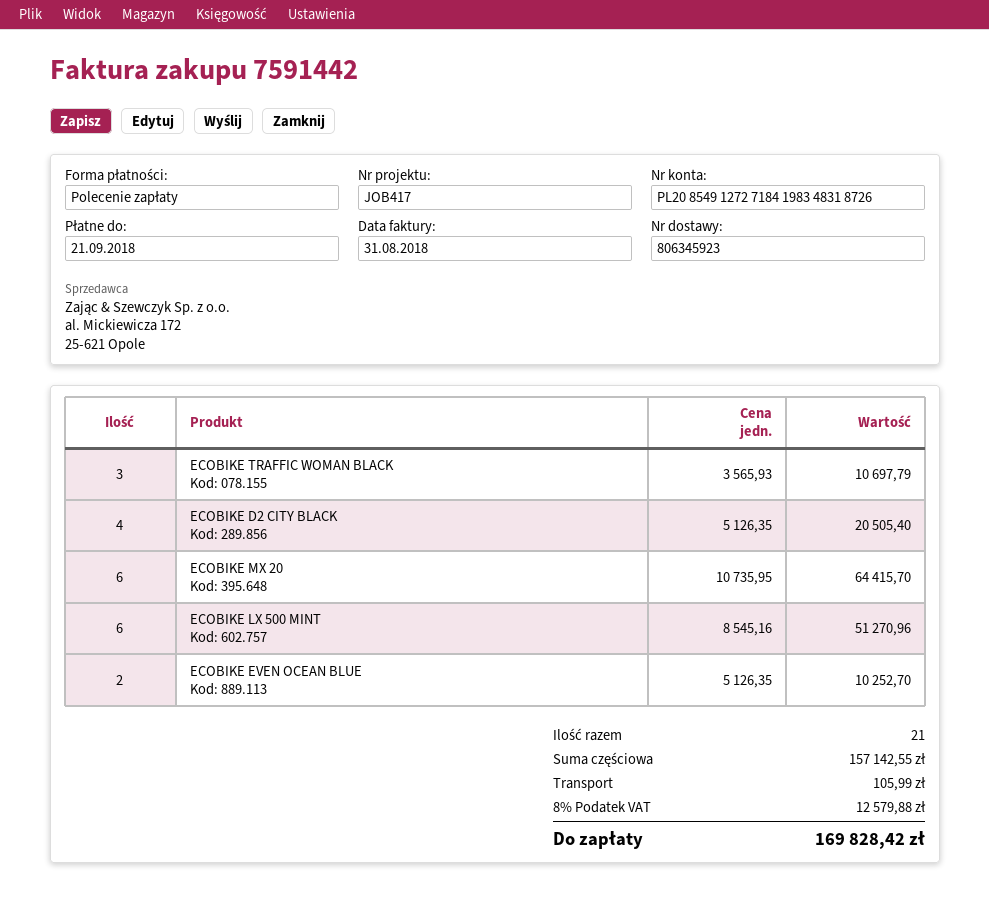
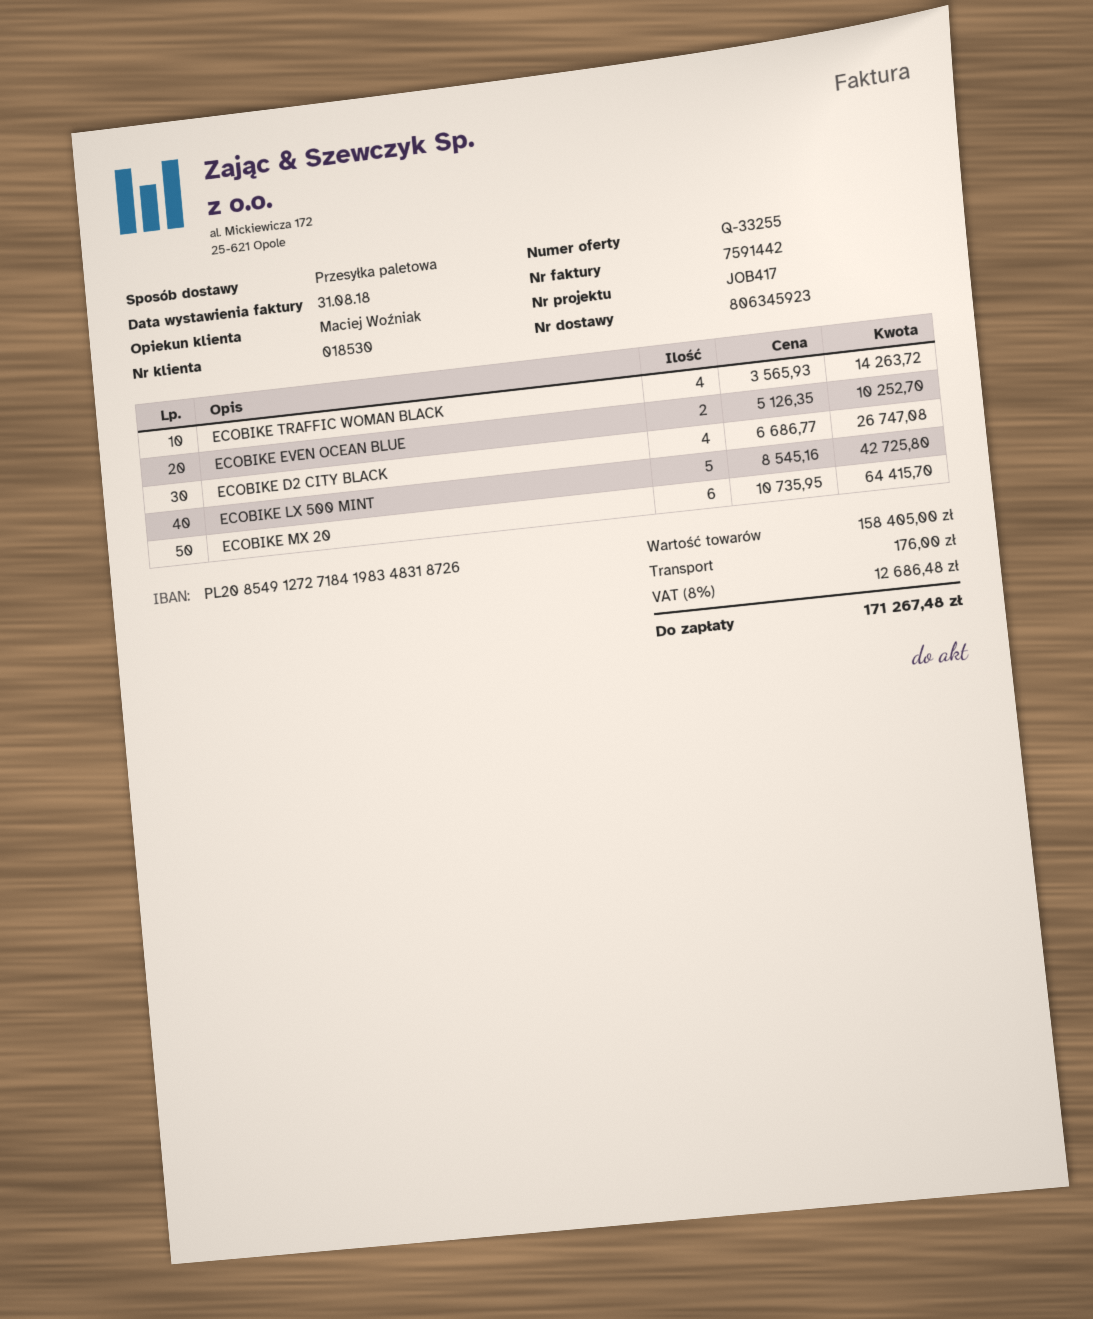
ECOBIKE TRAFFIC WOMAN BLACK: 3 x 3565.93 = 10697.79 -> 4 x 3565.93 = 14263.72
ECOBIKE D2 CITY BLACK: 4 x 5126.35 = 20505.40 -> 4 x 6686.77 = 26747.08
ECOBIKE LX 500 MINT: 6 x 8545.16 = 51270.96 -> 5 x 8545.16 = 42725.80
subtotal: 157142.55 -> 158405.00
shipping: 105.99 -> 176.00
tax: 8% = 12579.88 -> 8% = 12686.48
total: 169828.42 -> 171267.48

